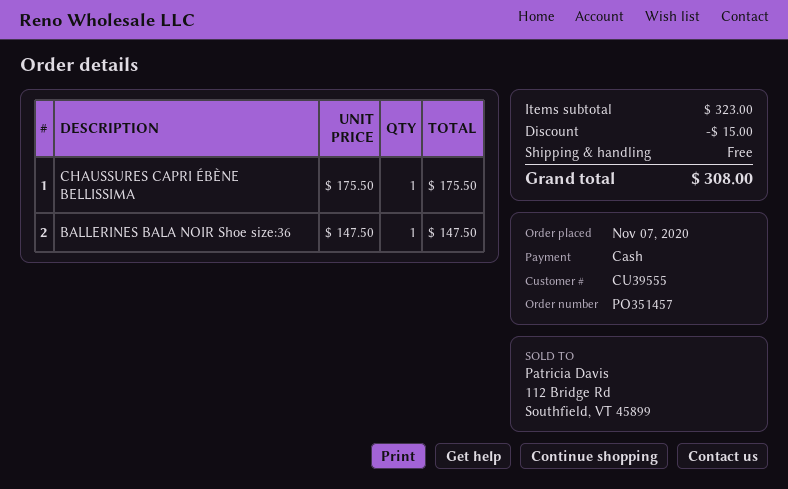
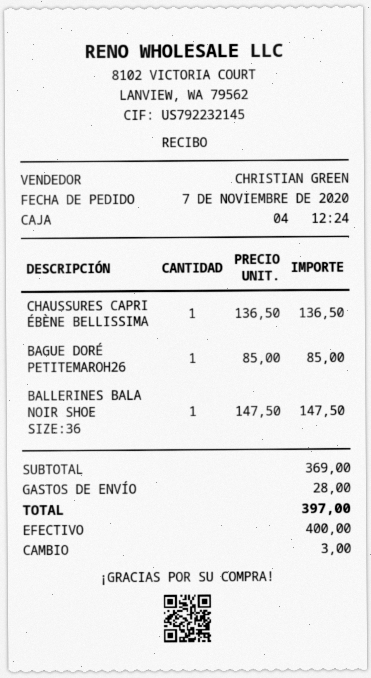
CHAUSSURES CAPRI ÉBÈNE BELLISSIMA: 1 x 175.50 = 175.50 -> 1 x 136.50 = 136.50
BAGUE DORÉ PETITEMAROH26: none -> 1 x 85.00 = 85.00
subtotal: 323.00 -> 369.00
discount: 15.00 -> none
shipping: 0.00 -> 28.00
total: 308.00 -> 397.00

